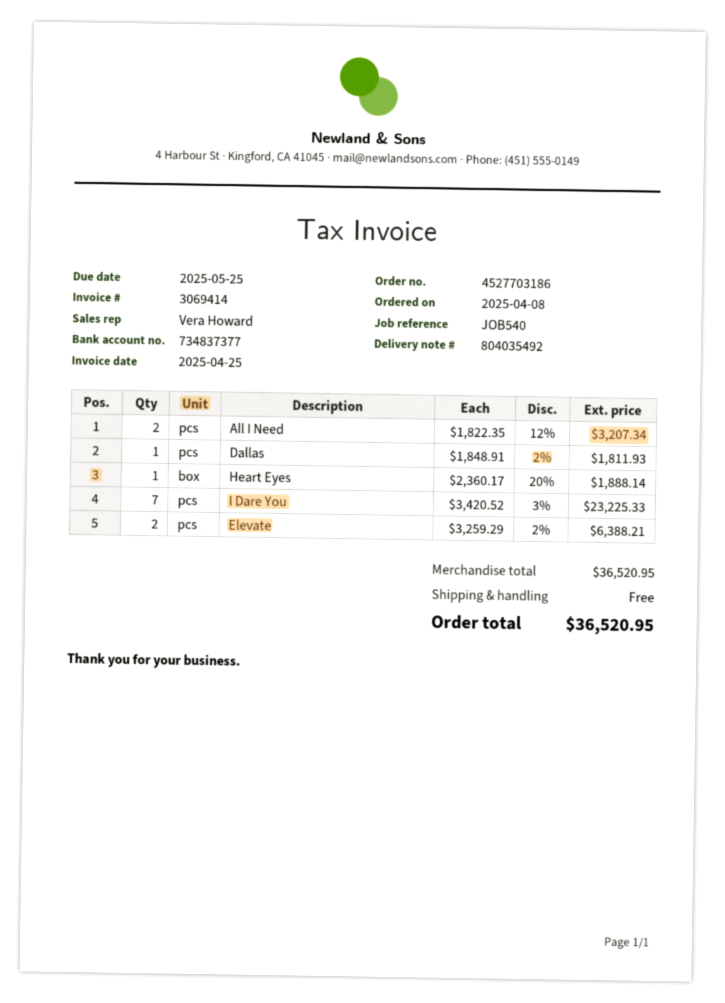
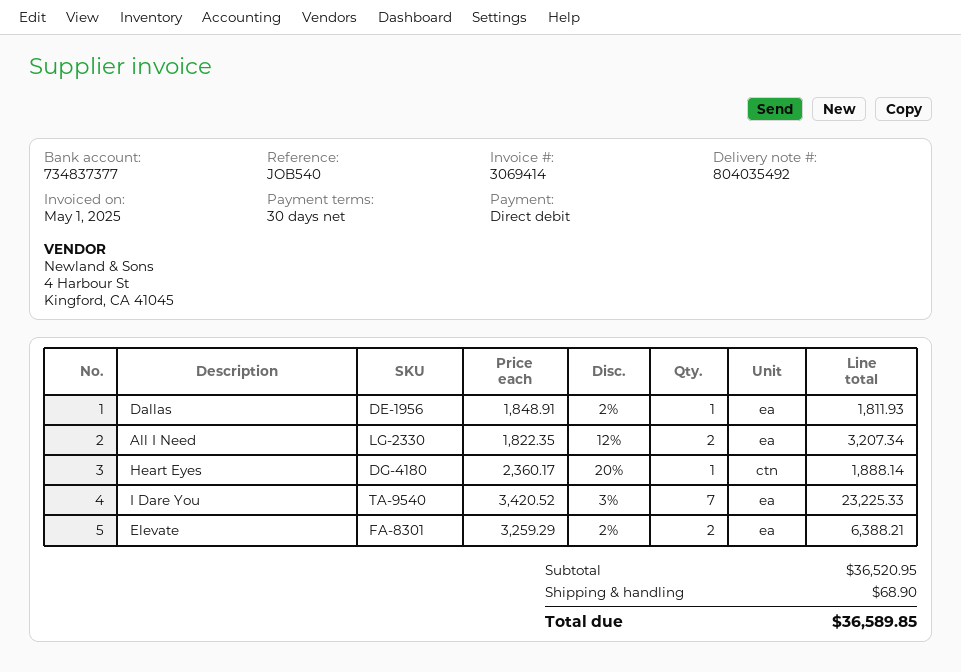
invoice date: 2025-04-25 -> 2025-05-01
shipping: 0.00 -> 68.90
total: 36520.95 -> 36589.85

